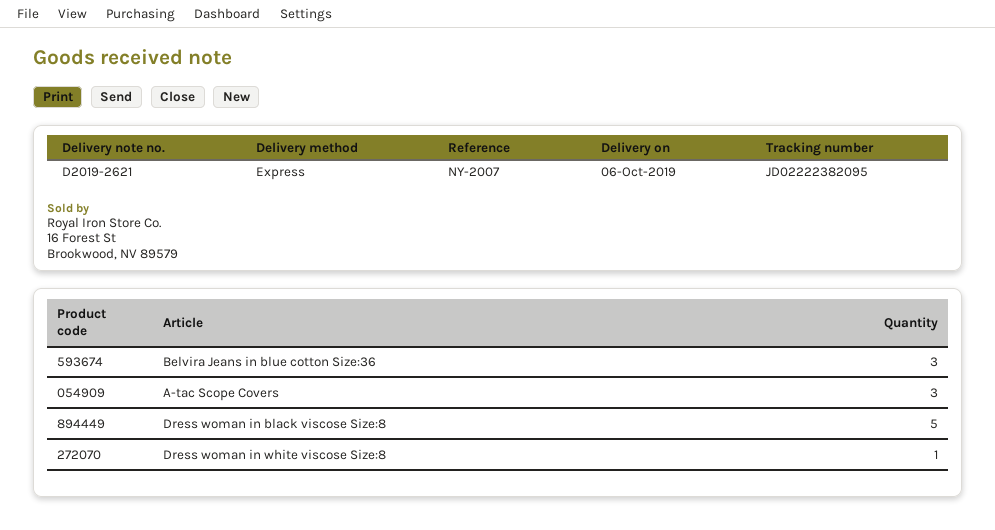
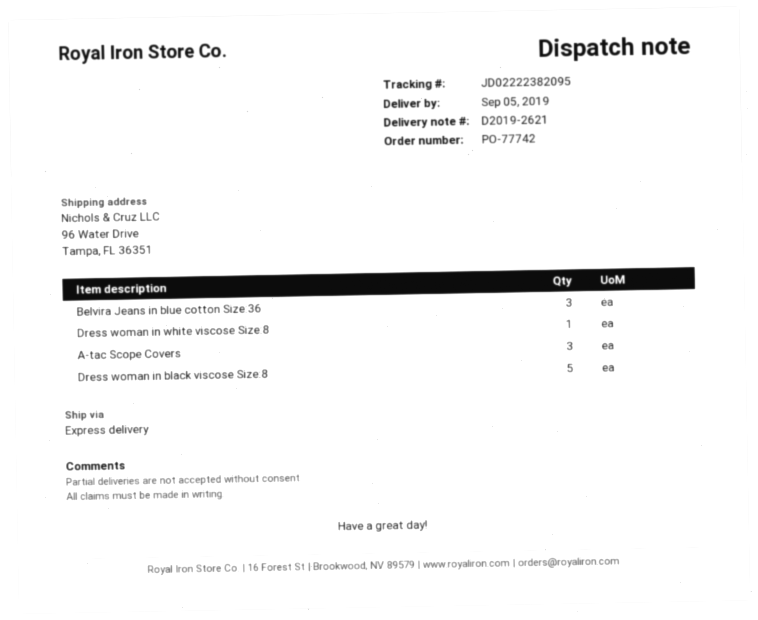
delivery date: 2019-10-06 -> 2019-09-05

